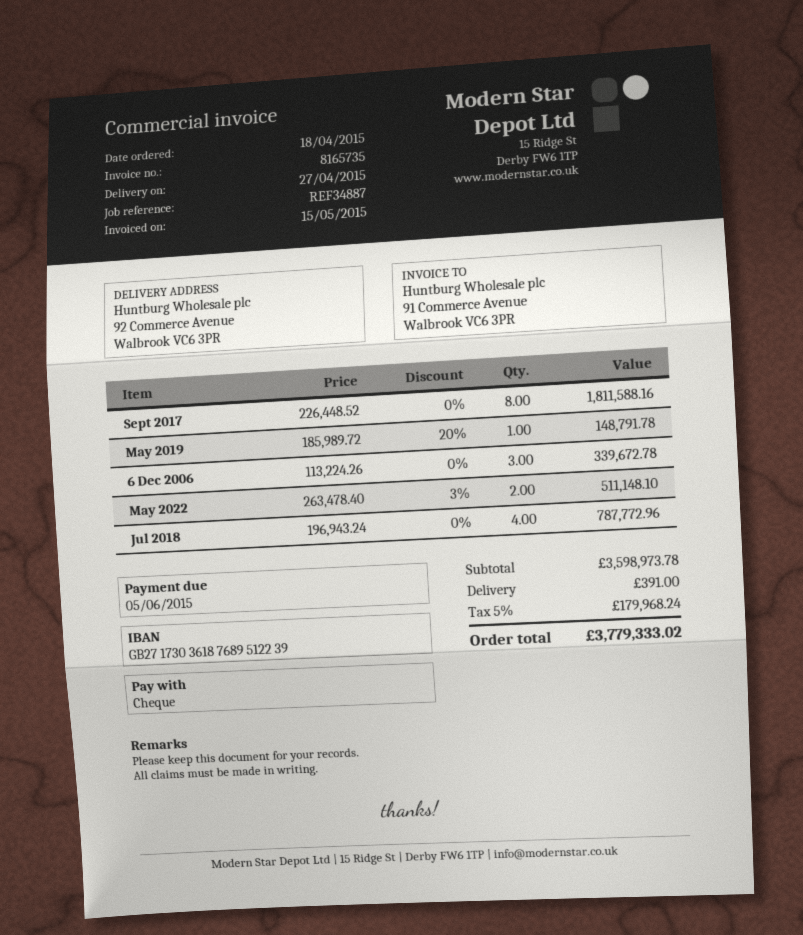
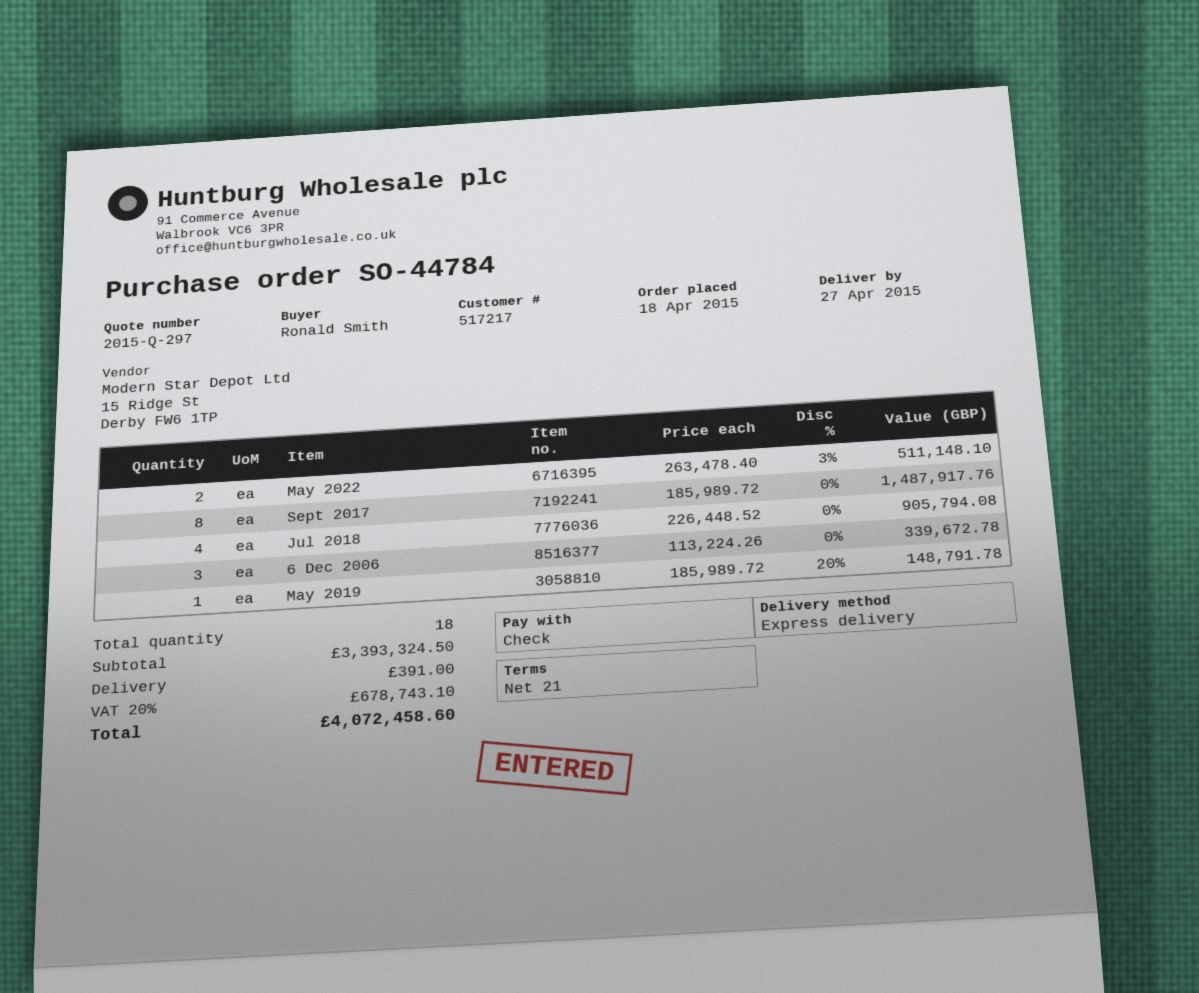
Sept 2017: 8 x 226448.52 = 1811588.16 -> 8 x 185989.72 = 1487917.76
Jul 2018: 4 x 196943.24 = 787772.96 -> 4 x 226448.52 = 905794.08
subtotal: 3598973.78 -> 3393324.50
tax: 5% = 179968.24 -> 20% = 678743.10
total: 3779333.02 -> 4072458.60

